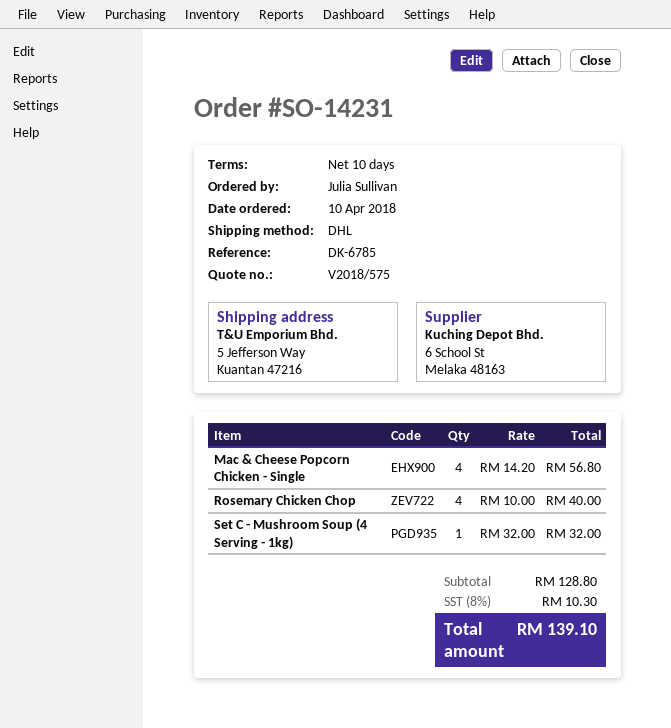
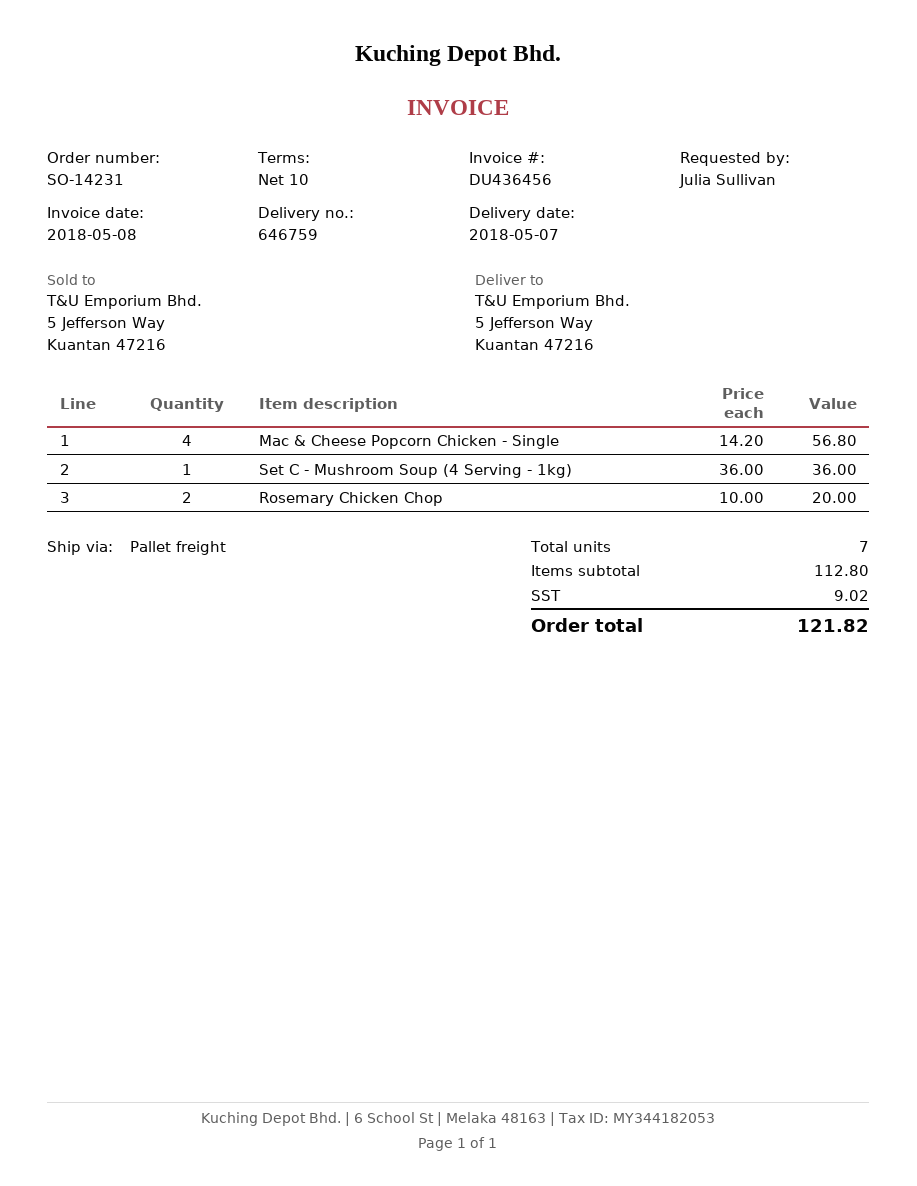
shipping method: DHL -> pallet freight
Rosemary Chicken Chop: 4 x 10.00 = 40.00 -> 2 x 10.00 = 20.00
Set C - Mushroom Soup (4 Serving - 1kg): 1 x 32.00 = 32.00 -> 1 x 36.00 = 36.00
subtotal: 128.80 -> 112.80
tax: 10.30 -> 9.02
total: 139.10 -> 121.82

